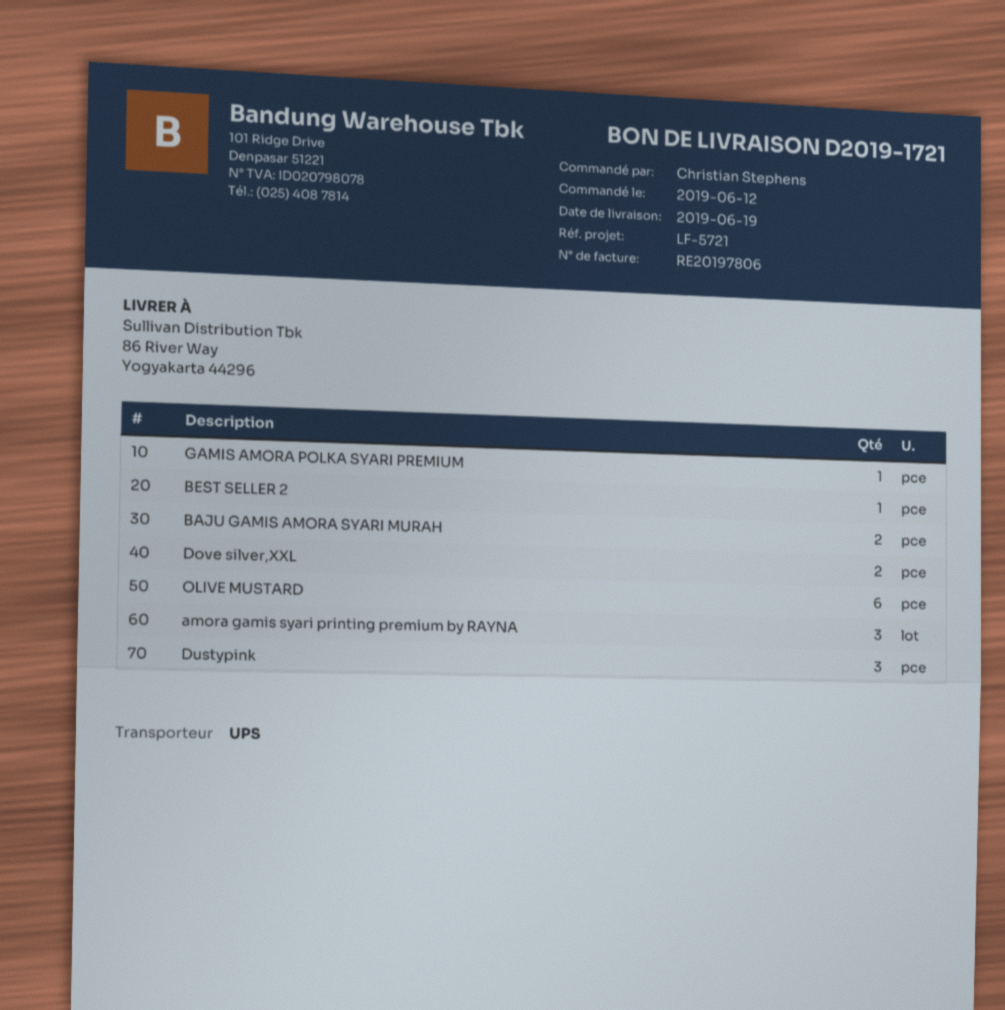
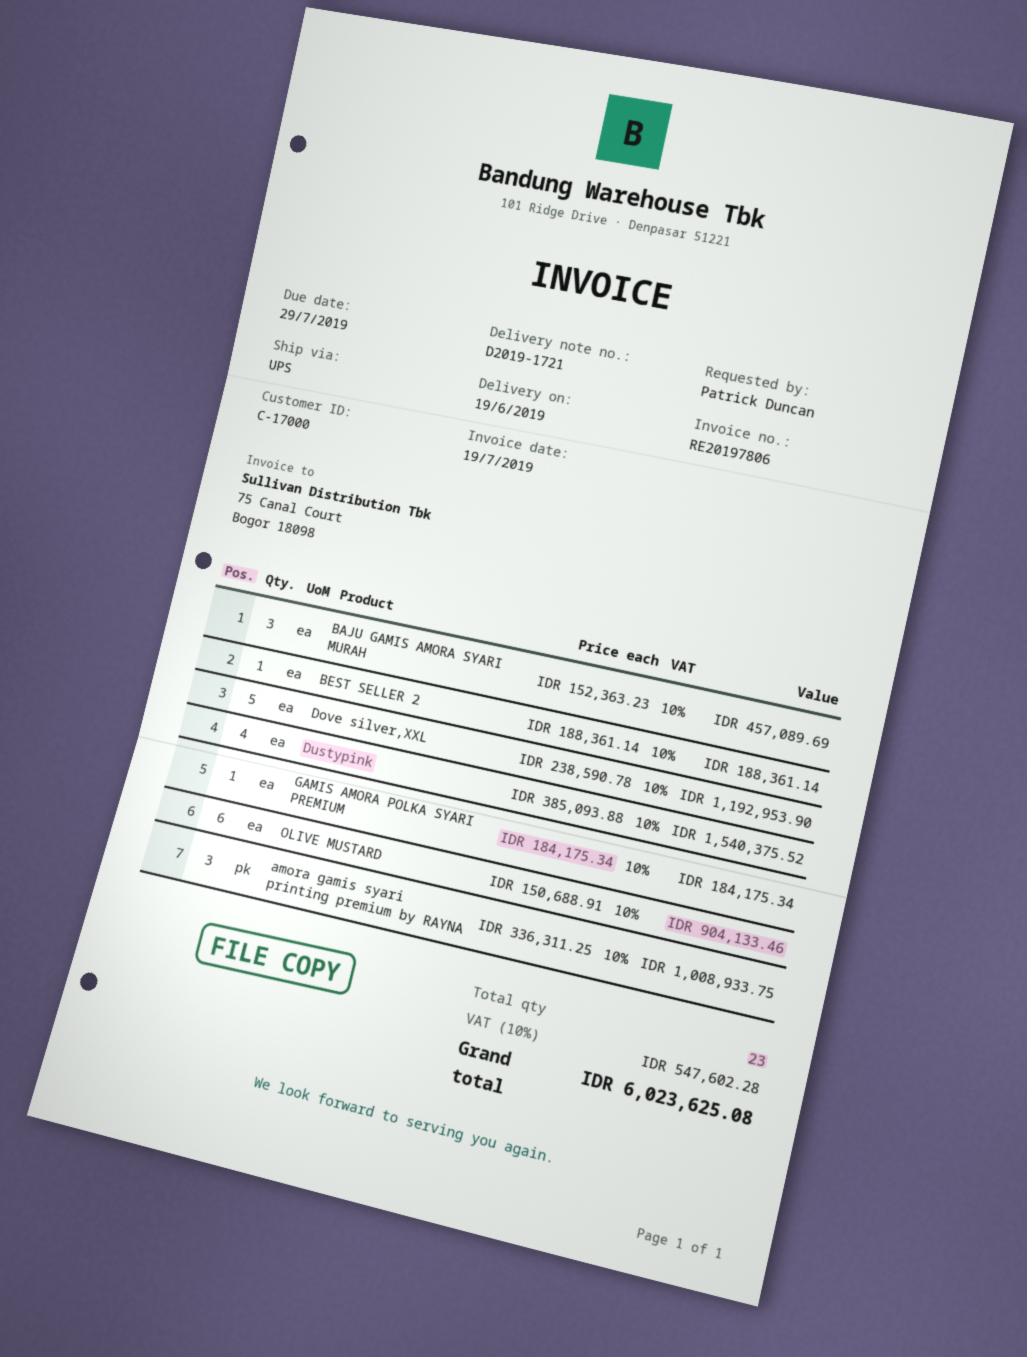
ordered by: Christian Stephens -> Patrick Duncan
BAJU GAMIS AMORA SYARI MURAH: 2 -> 3
Dove silver,XXL: 2 -> 5
Dustypink: 3 -> 4

